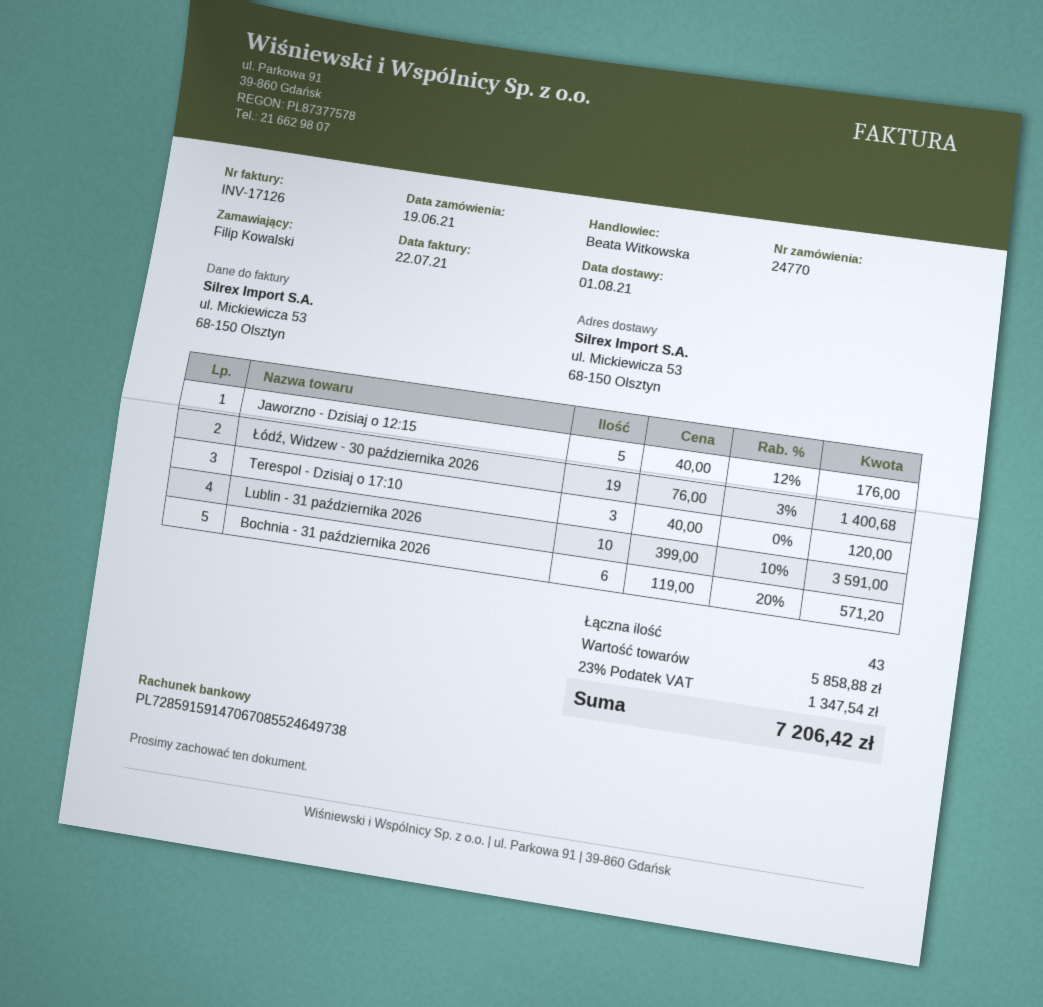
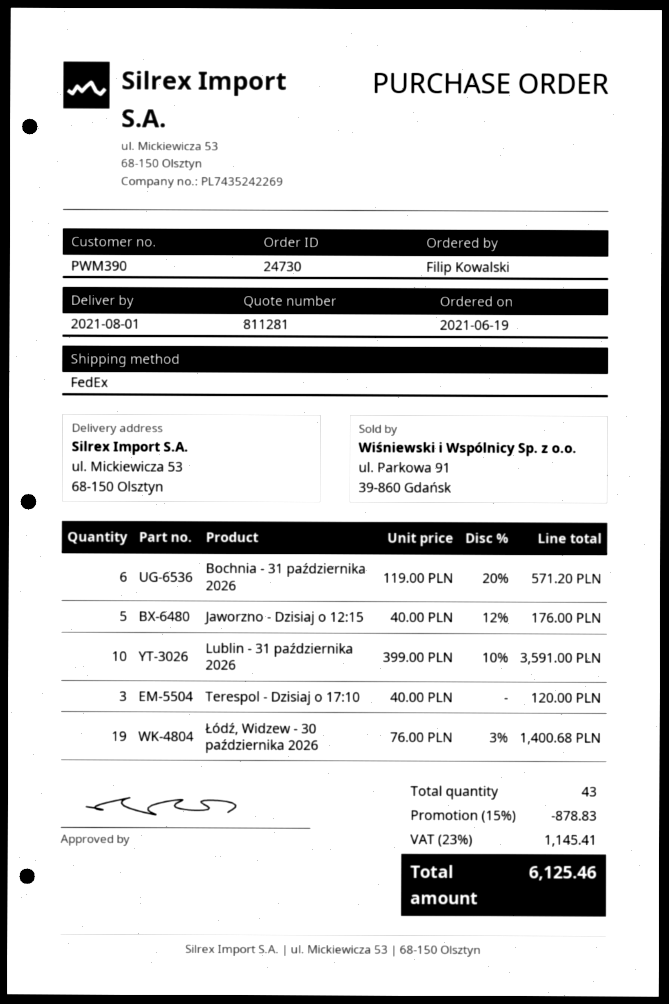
order number: 24770 -> 24730
discount: none -> 15% = 878.83
tax: 23% = 1347.54 -> 23% = 1145.41
total: 7206.42 -> 6125.46

